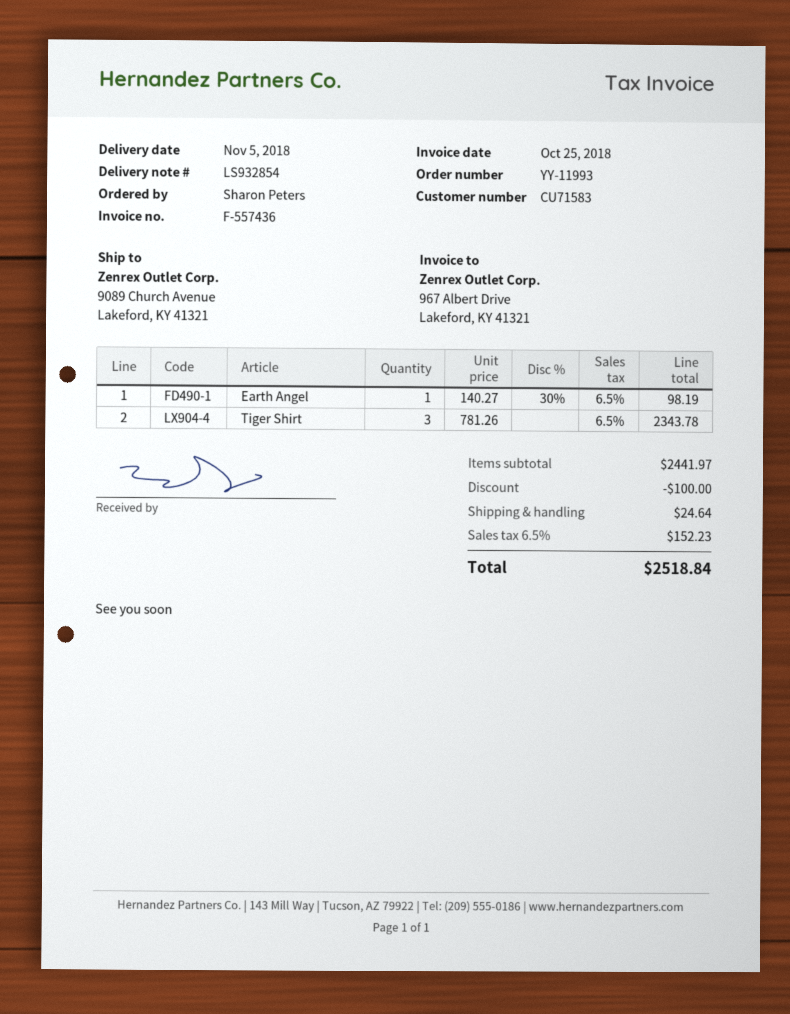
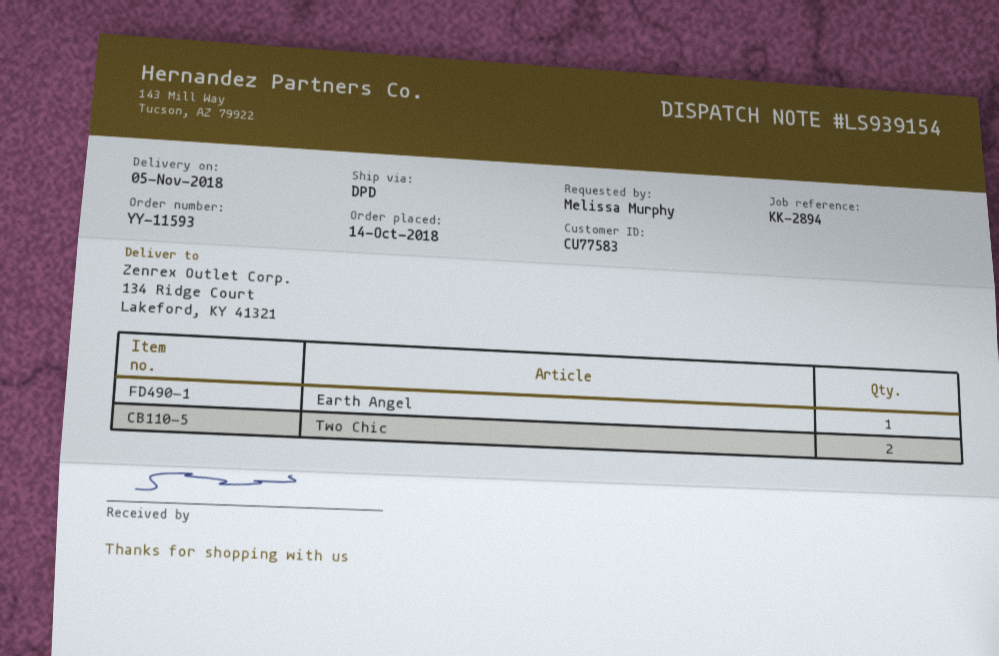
order number: YY-11993 -> YY-11593
delivery note number: LS932854 -> LS939154
customer number: CU71583 -> CU77583
ordered by: Sharon Peters -> Melissa Murphy
ship to: 9089 Church Avenue, Lakeford, KY 41321 -> 134 Ridge Court, Lakeford, KY 41321
Tiger Shirt: 3 -> none
Two Chic: none -> 2

